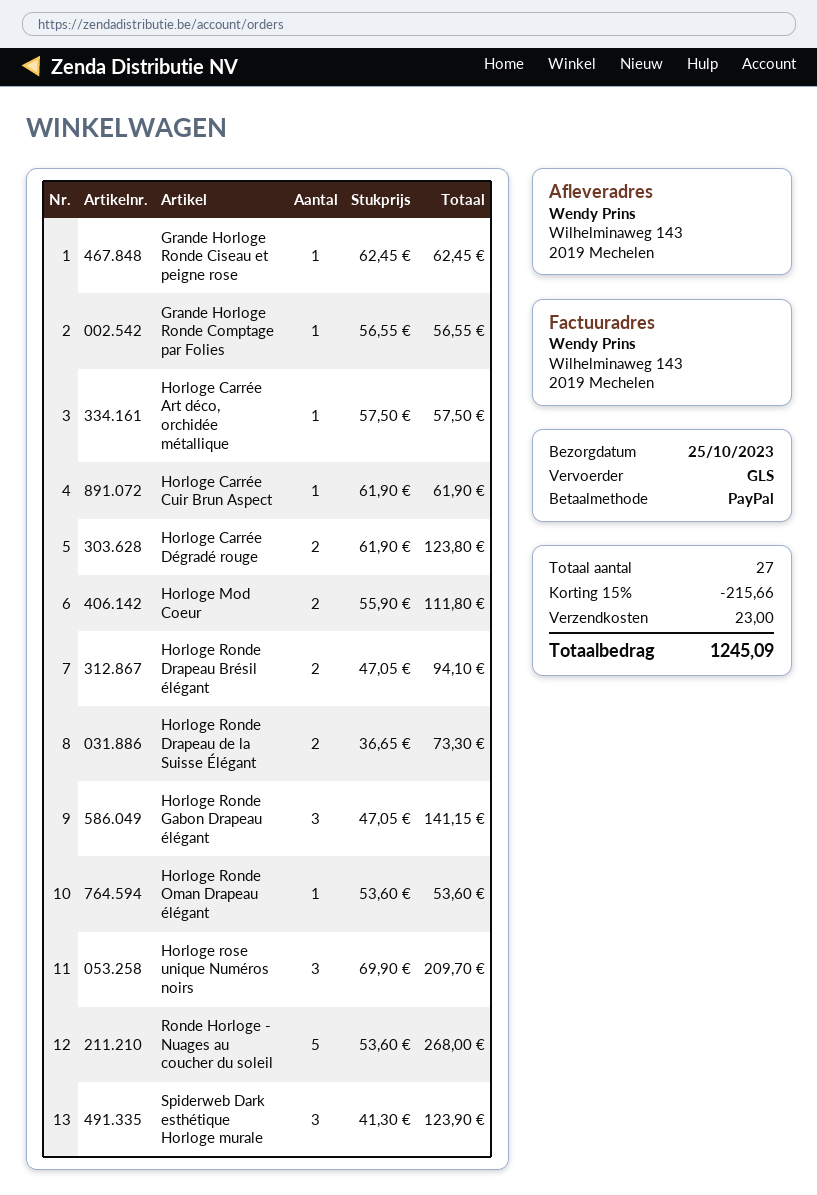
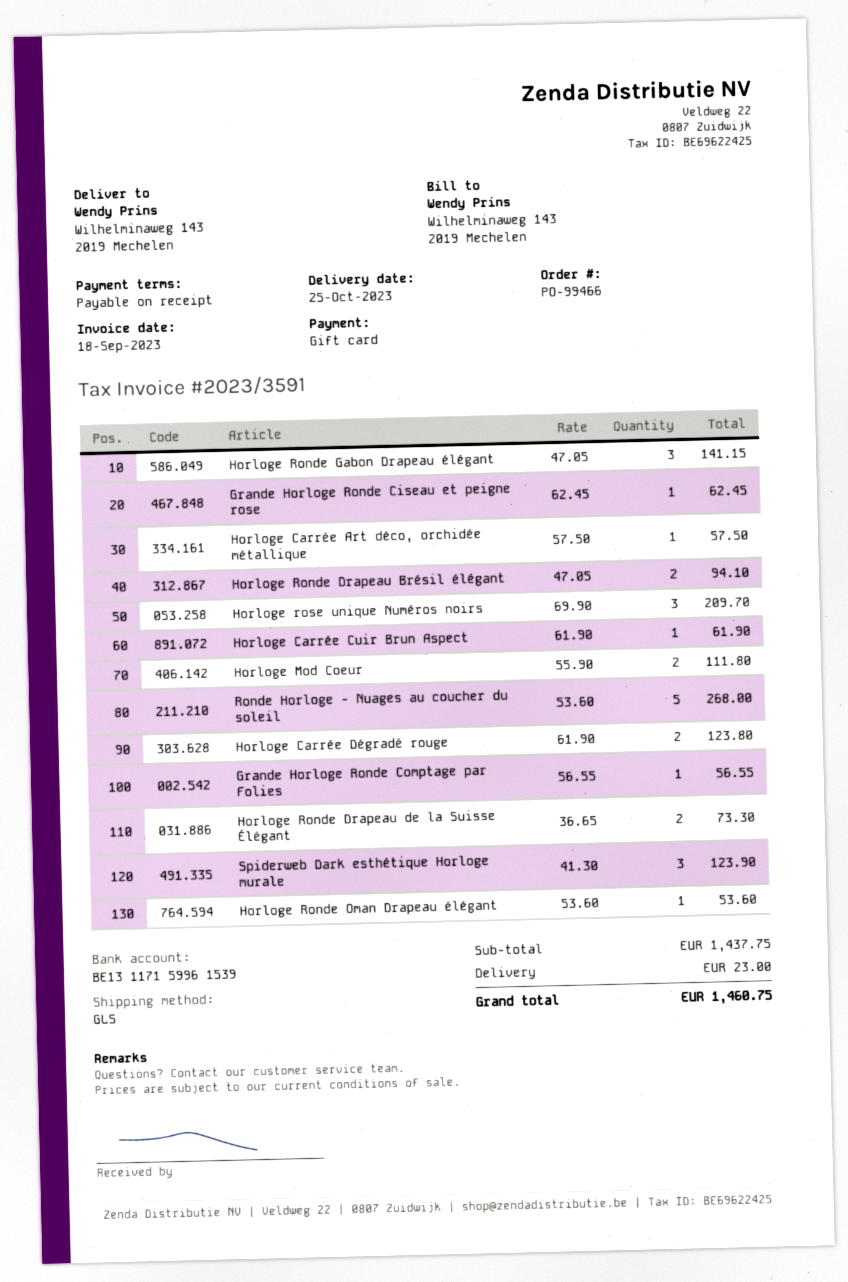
payment method: PayPal -> gift card
discount: 15% = 215.66 -> none
total: 1245.09 -> 1460.75

